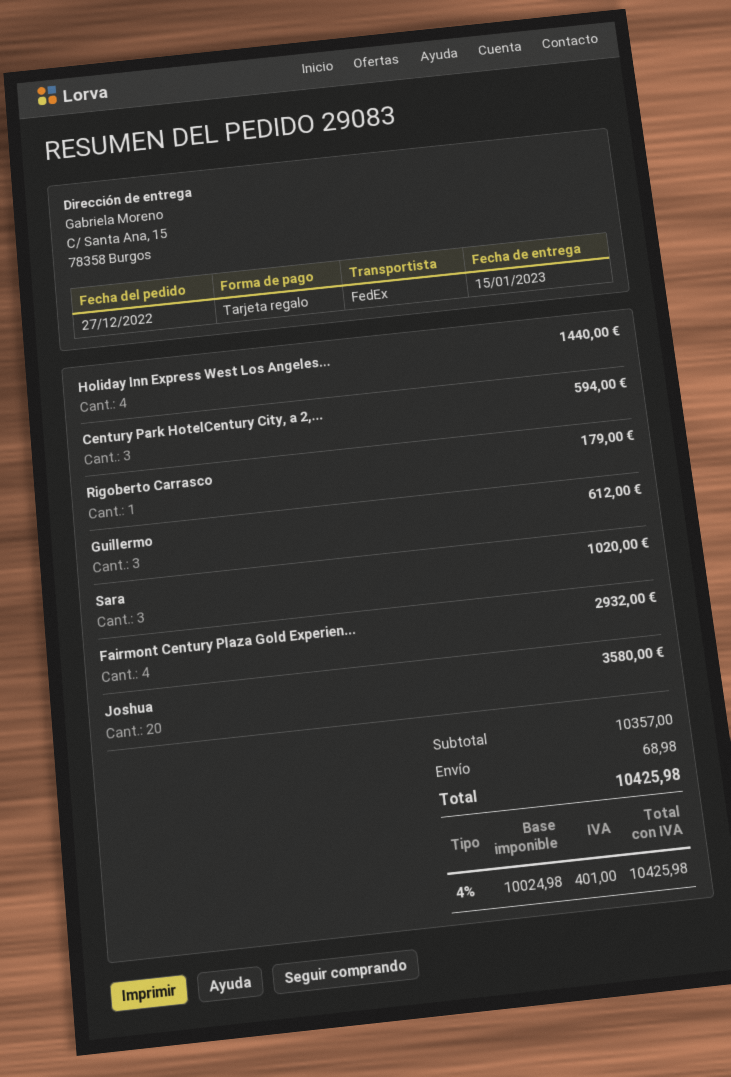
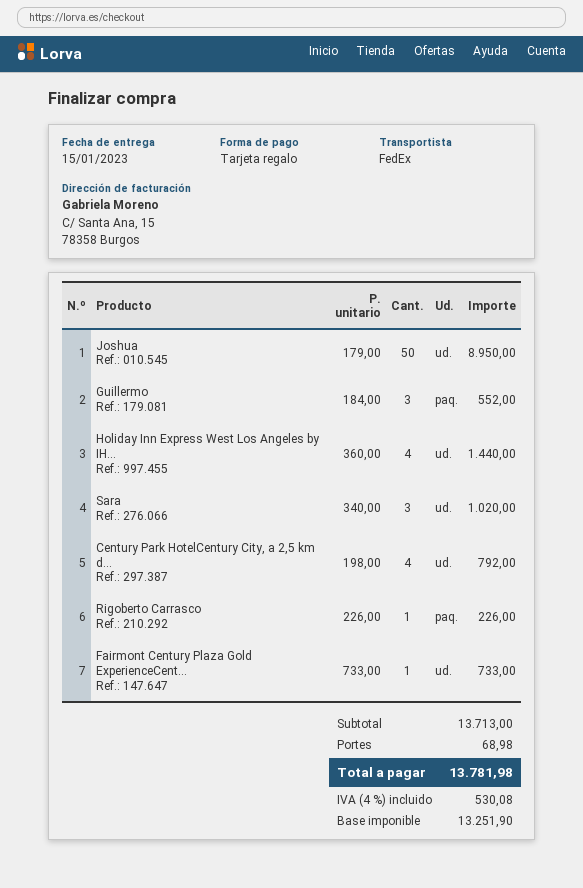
Century Park HotelCentury City, a 2,...: 3 for 594.00 -> 4 for 792.00
Rigoberto Carrasco: 1 for 179.00 -> 1 for 226.00
Guillermo: 3 for 612.00 -> 3 for 552.00
Fairmont Century Plaza Gold Experien...: 4 for 2932.00 -> 1 for 733.00
Joshua: 20 for 3580.00 -> 50 for 8950.00
subtotal: 10357.00 -> 13713.00
net: 10024.98 -> 13251.90
tax: 4% = 401.00 -> 4% = 530.08
total: 10425.98 -> 13781.98

